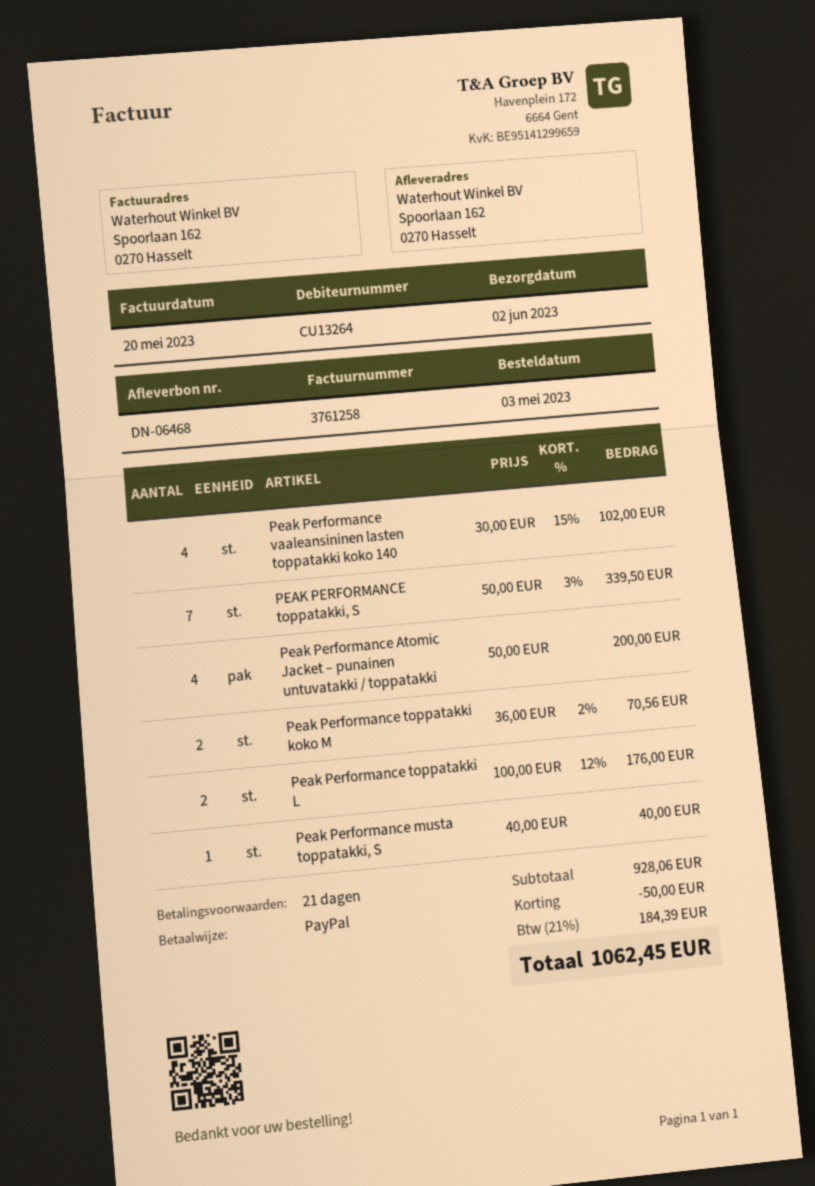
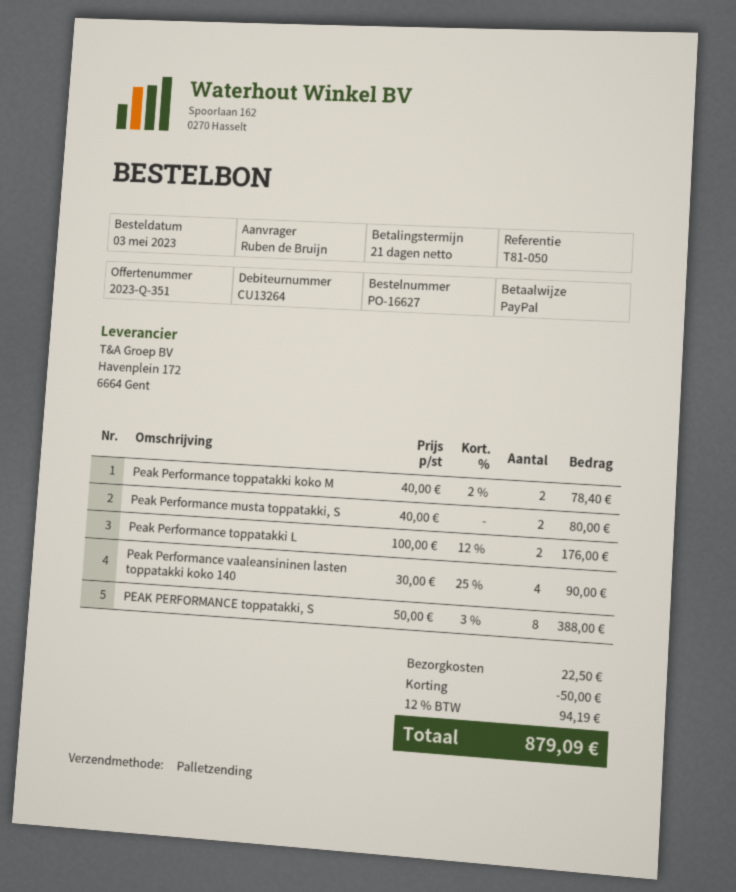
Peak Performance vaaleansininen lasten toppatakki koko 140: 4 x 30.00 - 15% = 102.00 -> 4 x 30.00 - 25% = 90.00
PEAK PERFORMANCE toppatakki, S: 7 x 50.00 - 3% = 339.50 -> 8 x 50.00 - 3% = 388.00
Peak Performance Atomic Jacket – punainen untuvatakki / toppatakki: 4 x 50.00 = 200.00 -> none
Peak Performance toppatakki koko M: 2 x 36.00 - 2% = 70.56 -> 2 x 40.00 - 2% = 78.40
Peak Performance musta toppatakki, S: 1 x 40.00 = 40.00 -> 2 x 40.00 = 80.00
shipping: none -> 22.50
tax: 21% = 184.39 -> 12% = 94.19
total: 1062.45 -> 879.09

